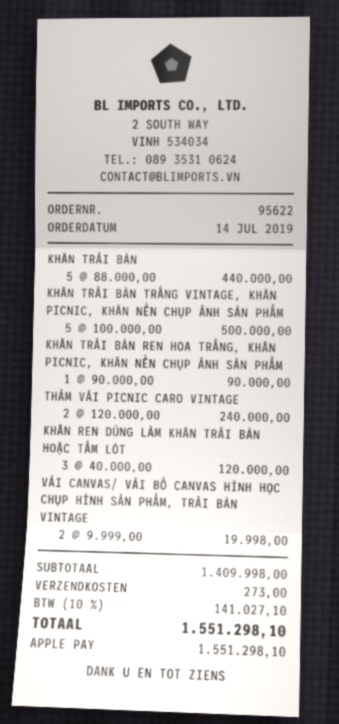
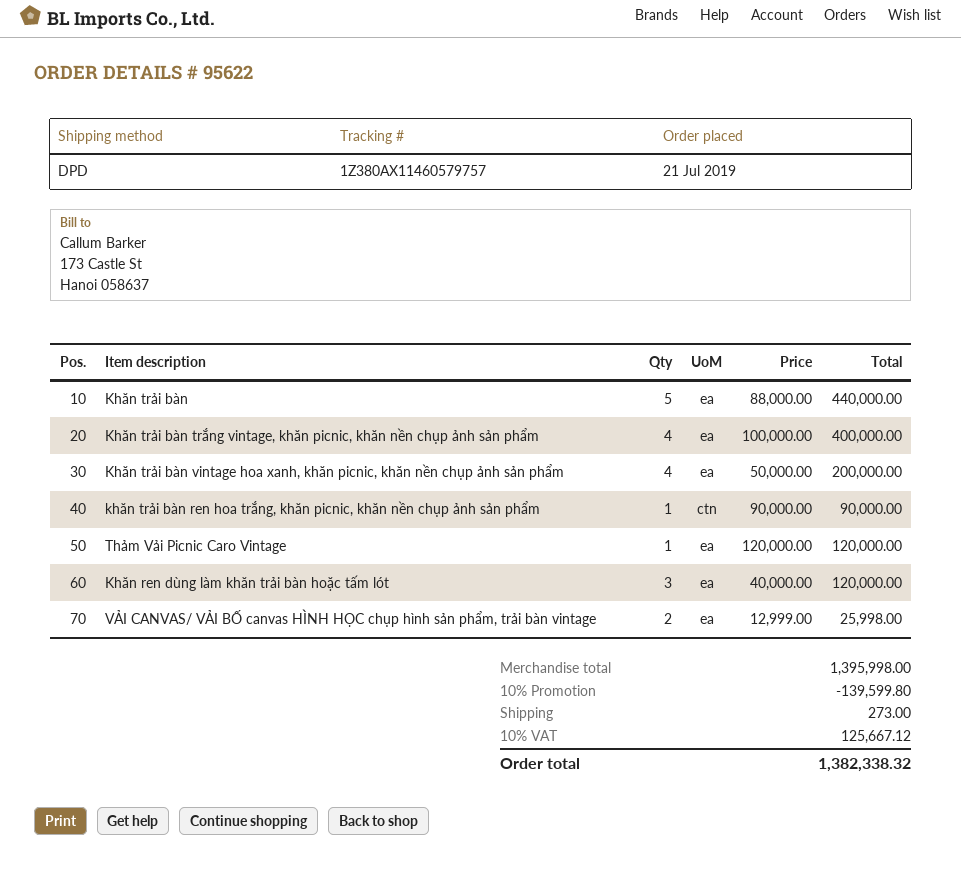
order date: 2019-07-14 -> 2019-07-21
KHĂN TRẢI BÀN TRẮNG VINTAGE, KHĂN PICNIC, KHĂN NỀN CHỤP ẢNH SẢN PHẨM: 5 x 100000.00 = 500000.00 -> 4 x 100000.00 = 400000.00
THẢM VẢI PICNIC CARO VINTAGE: 2 x 120000.00 = 240000.00 -> 1 x 120000.00 = 120000.00
VẢI CANVAS/ VẢI BỐ CANVAS HÌNH HỌC CHỤP HÌNH SẢN PHẨM, TRẢI BÀN VINTAGE: 2 x 9999.00 = 19998.00 -> 2 x 12999.00 = 25998.00
Khăn trải bàn vintage hoa xanh, khăn picnic, khăn nền chụp ảnh sản phẩm: none -> 4 x 50000.00 = 200000.00
subtotal: 1409998.00 -> 1395998.00
discount: none -> 10% = 139599.80
tax: 10% = 141027.10 -> 10% = 125667.12
total: 1551298.10 -> 1382338.32

